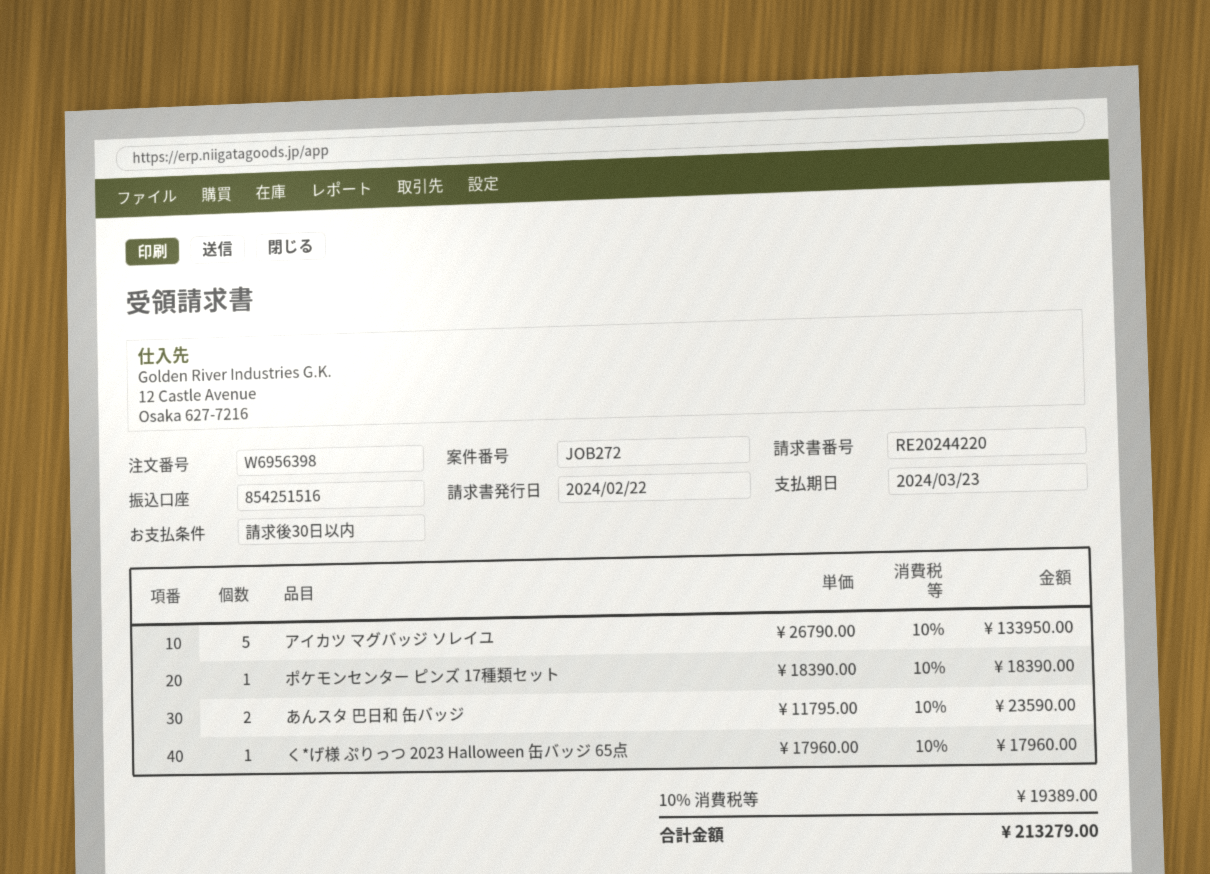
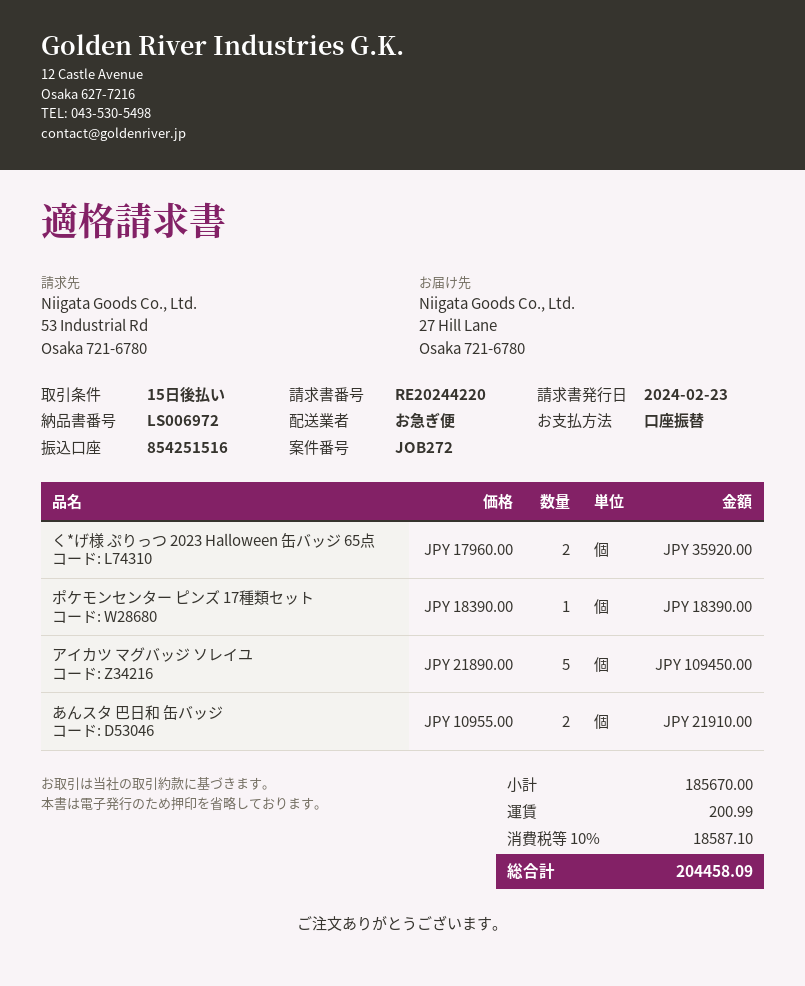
invoice date: 2024-02-22 -> 2024-02-23
payment terms: 30 days -> 15 days
アイカツ マグバッジ ソレイユ: 5 x 26790.00 = 133950.00 -> 5 x 21890.00 = 109450.00
あんスタ 巴日和 缶バッジ: 2 x 11795.00 = 23590.00 -> 2 x 10955.00 = 21910.00
く*げ様 ぷりっつ 2023 Halloween 缶バッジ 65点: 1 x 17960.00 = 17960.00 -> 2 x 17960.00 = 35920.00
shipping: none -> 200.99
tax: 10% = 19389.00 -> 10% = 18587.10
total: 213279.00 -> 204458.09

